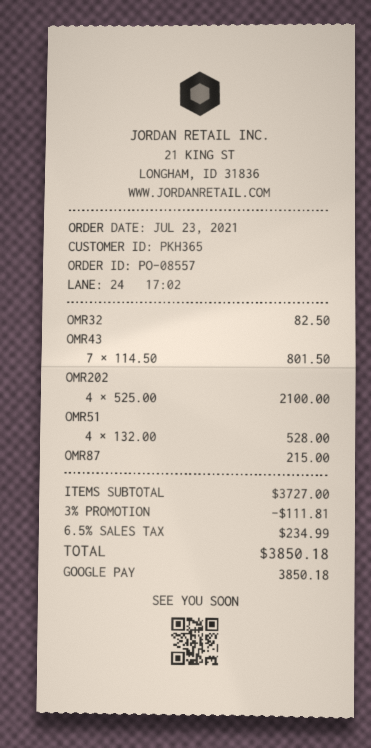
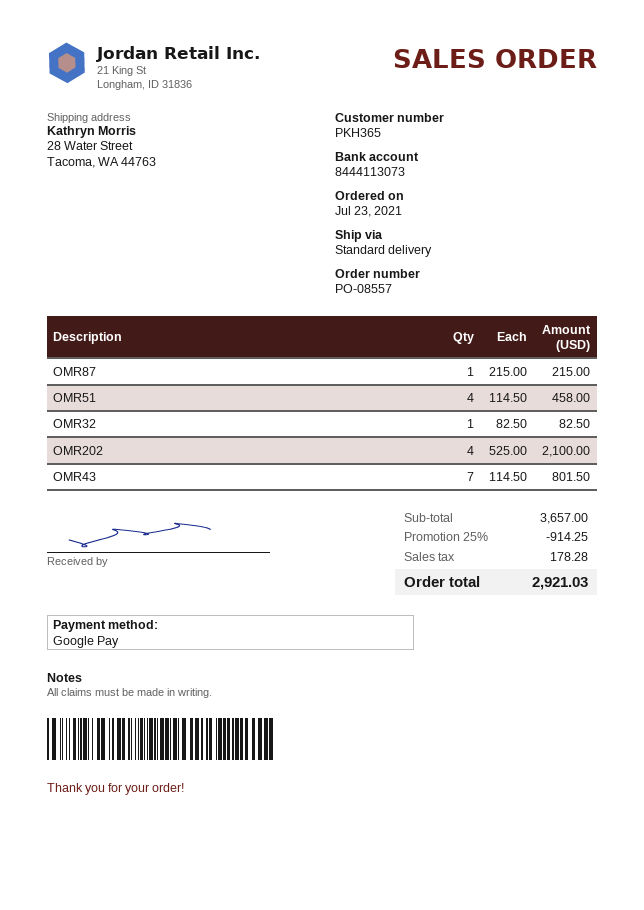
OMR51: 4 x 132.00 = 528.00 -> 4 x 114.50 = 458.00
subtotal: 3727.00 -> 3657.00
discount: 3% = 111.81 -> 25% = 914.25
tax: 234.99 -> 178.28
total: 3850.18 -> 2921.03

